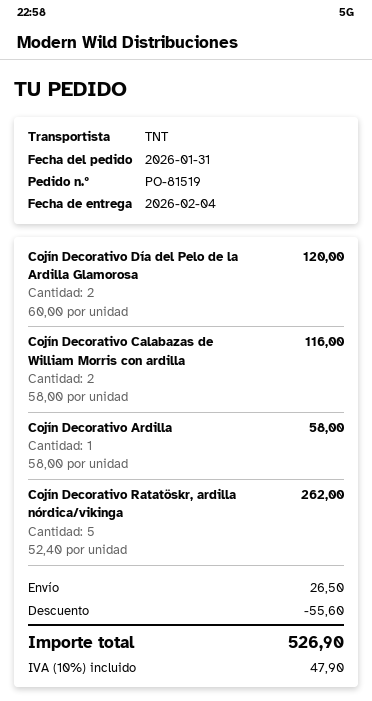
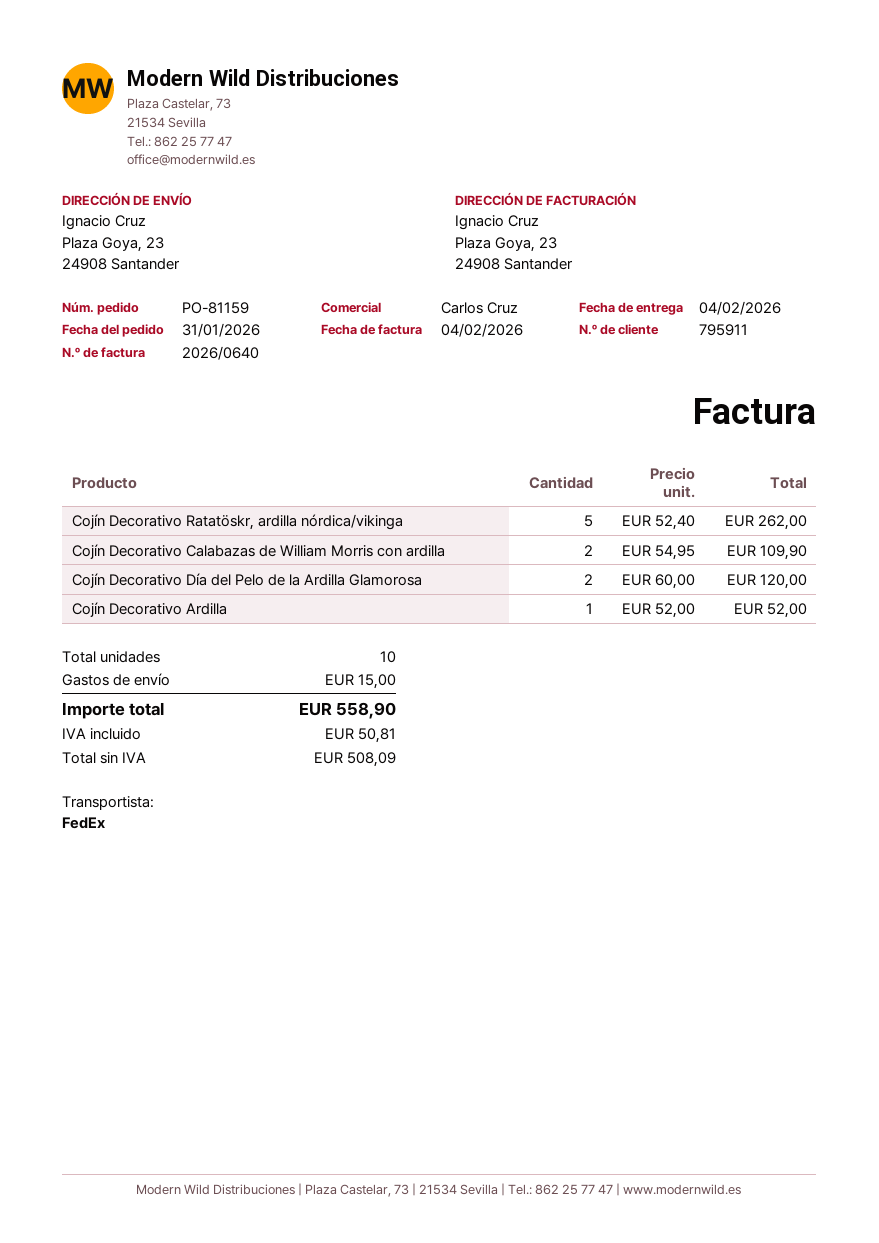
order number: PO-81519 -> PO-81159
shipping method: TNT -> FedEx
Cojín Decorativo Calabazas de William Morris con ardilla: 2 x 58.00 = 116.00 -> 2 x 54.95 = 109.90
Cojín Decorativo Ardilla: 1 x 58.00 = 58.00 -> 1 x 52.00 = 52.00
discount: 55.60 -> none
shipping: 26.50 -> 15.00
tax: 47.90 -> 50.81
total: 526.90 -> 558.90

